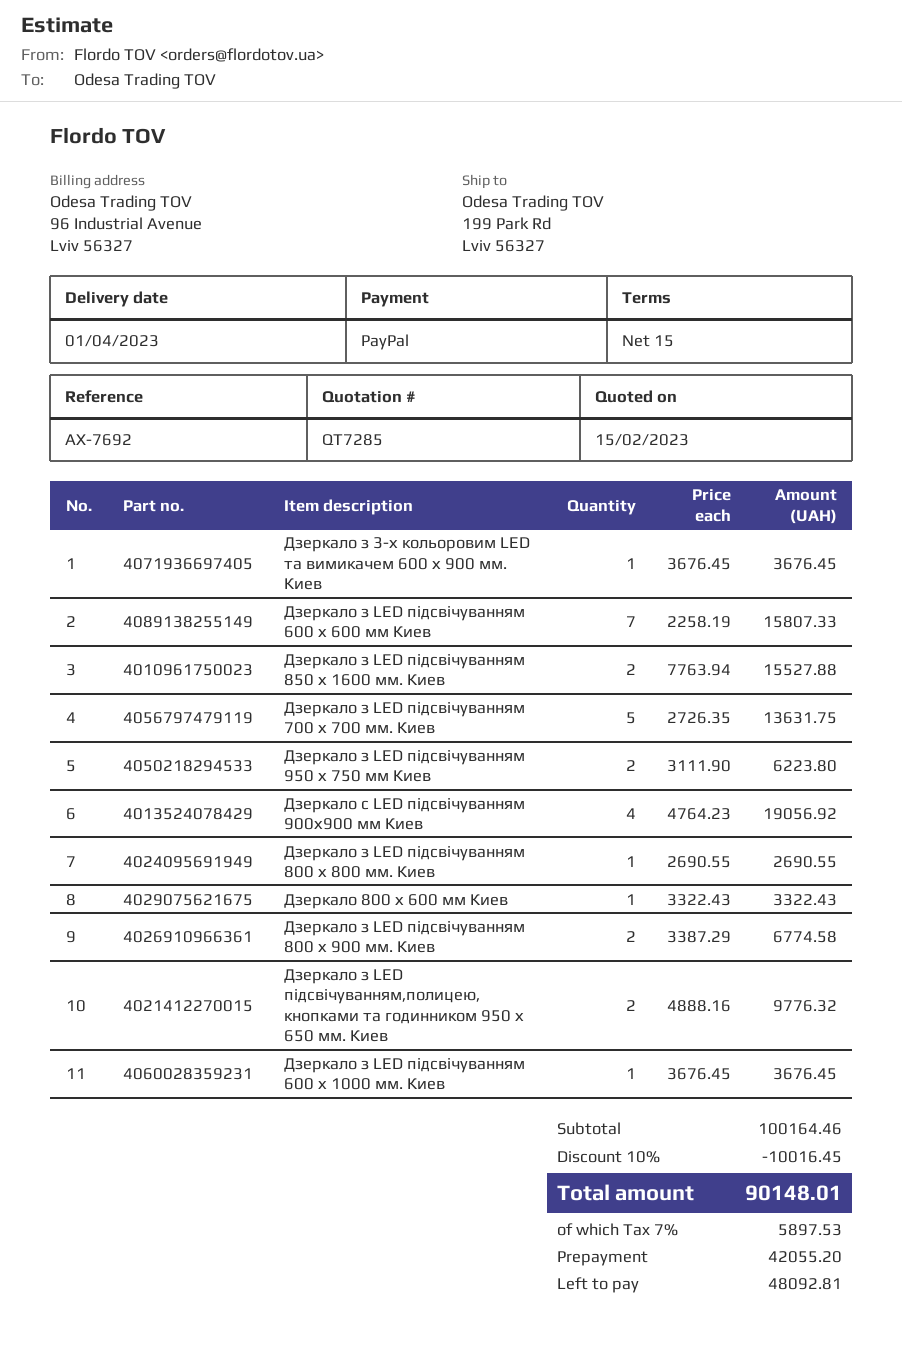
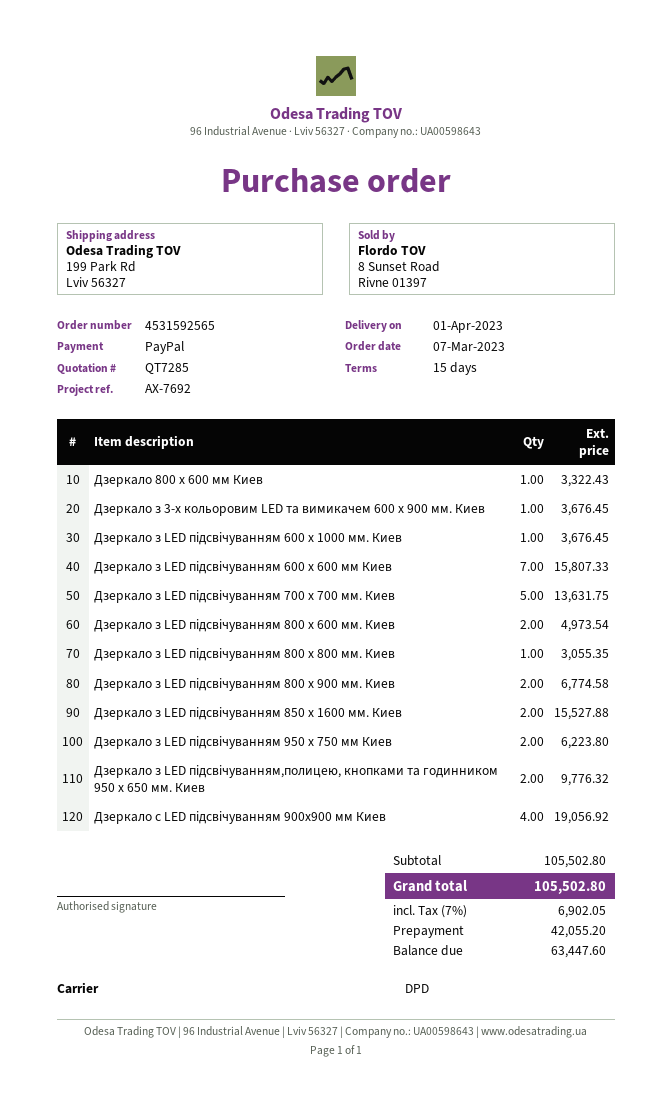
Дзеркало з LED підсвічуванням 800 х 800 мм. Киев: 1 for 2690.55 -> 1 for 3055.35
Дзеркало з LED підсвічуванням 800 х 600 мм. Киев: none -> 2 for 4973.54
subtotal: 100164.46 -> 105502.80
discount: 10% = 10016.45 -> none
tax: 7% = 5897.53 -> 7% = 6902.05
total: 90148.01 -> 105502.80
balance: 48092.81 -> 63447.60

